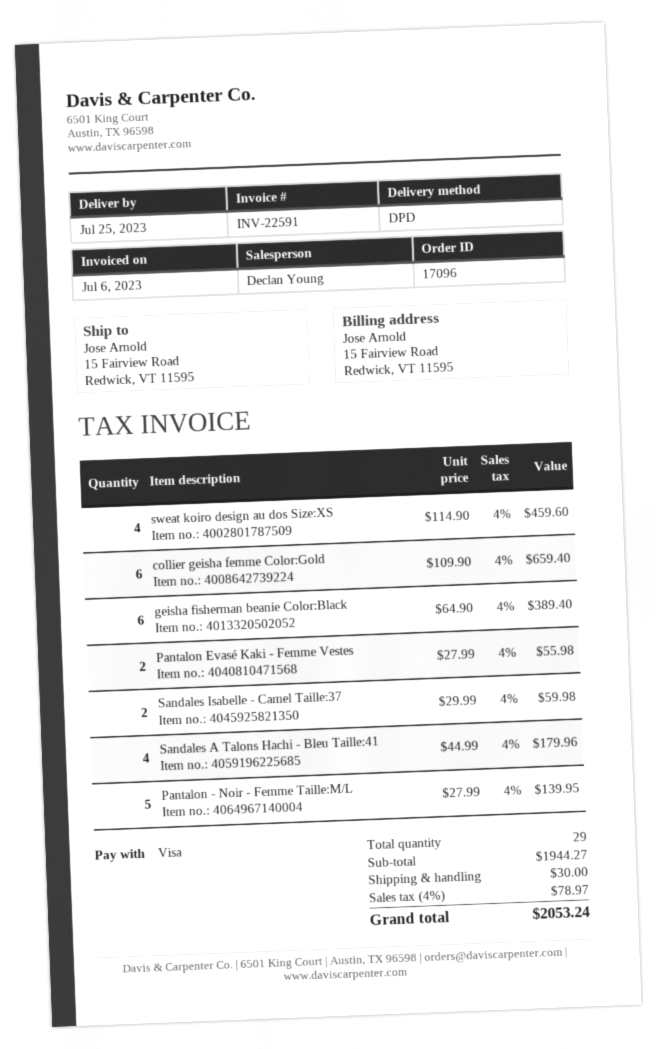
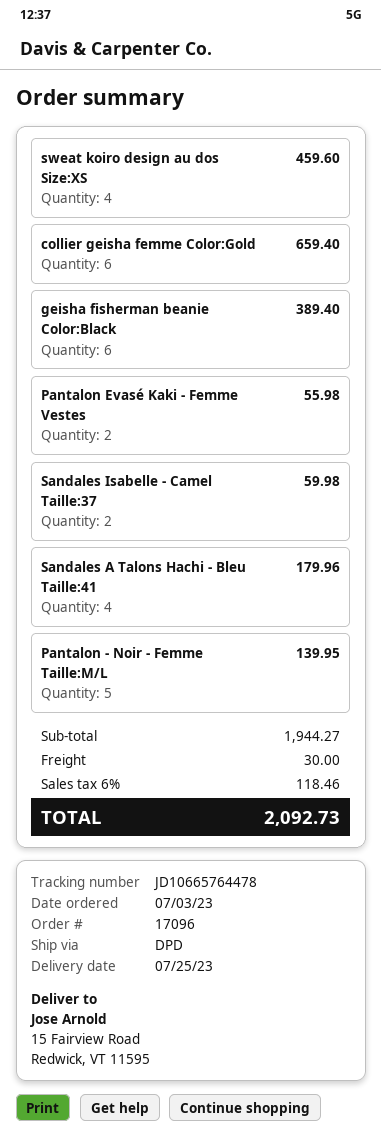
tax: 4% = 78.97 -> 6% = 118.46
total: 2053.24 -> 2092.73

